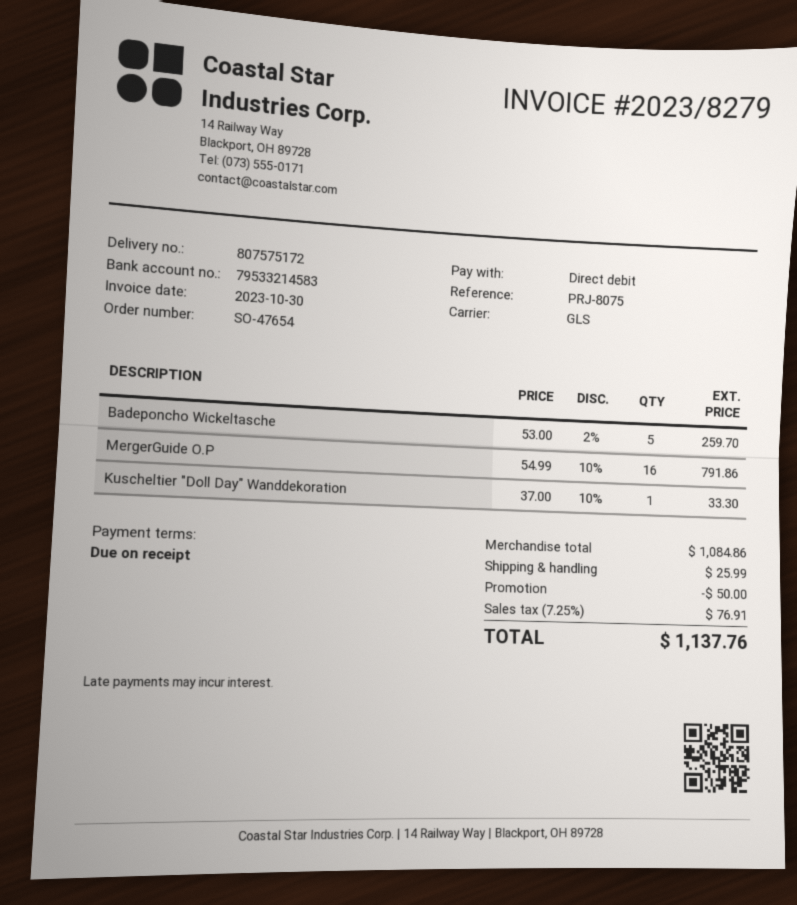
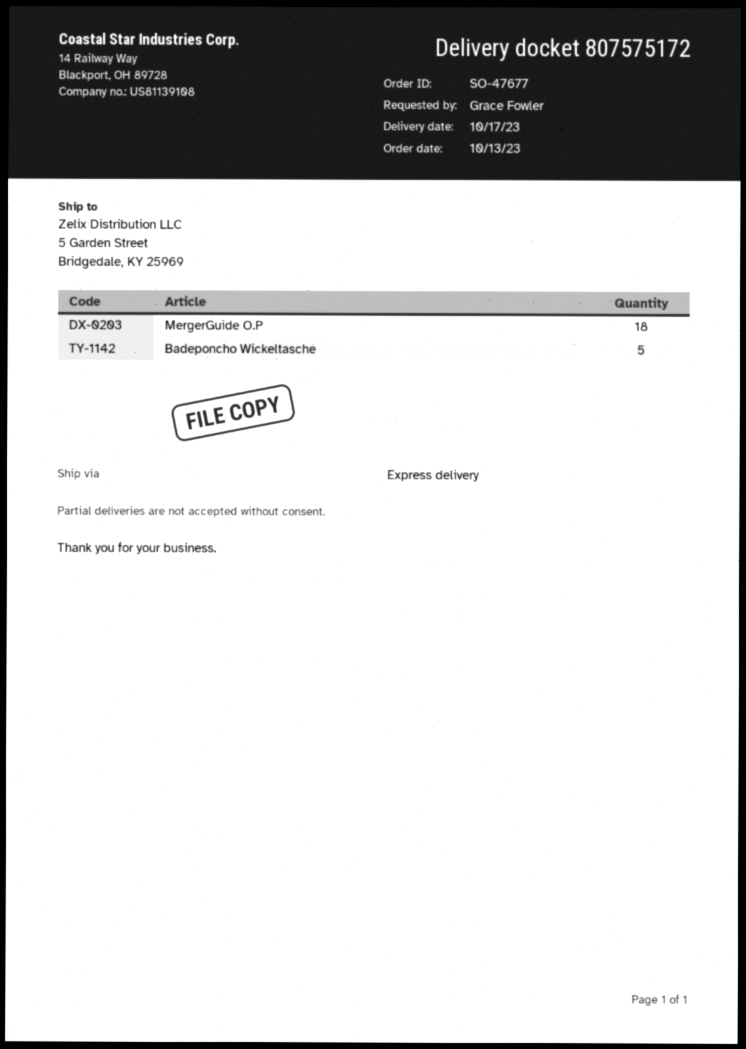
order number: SO-47654 -> SO-47677
shipping method: GLS -> express
MergerGuide O.P: 16 -> 18
Kuscheltier "Doll Day" Wanddekoration: 1 -> none

